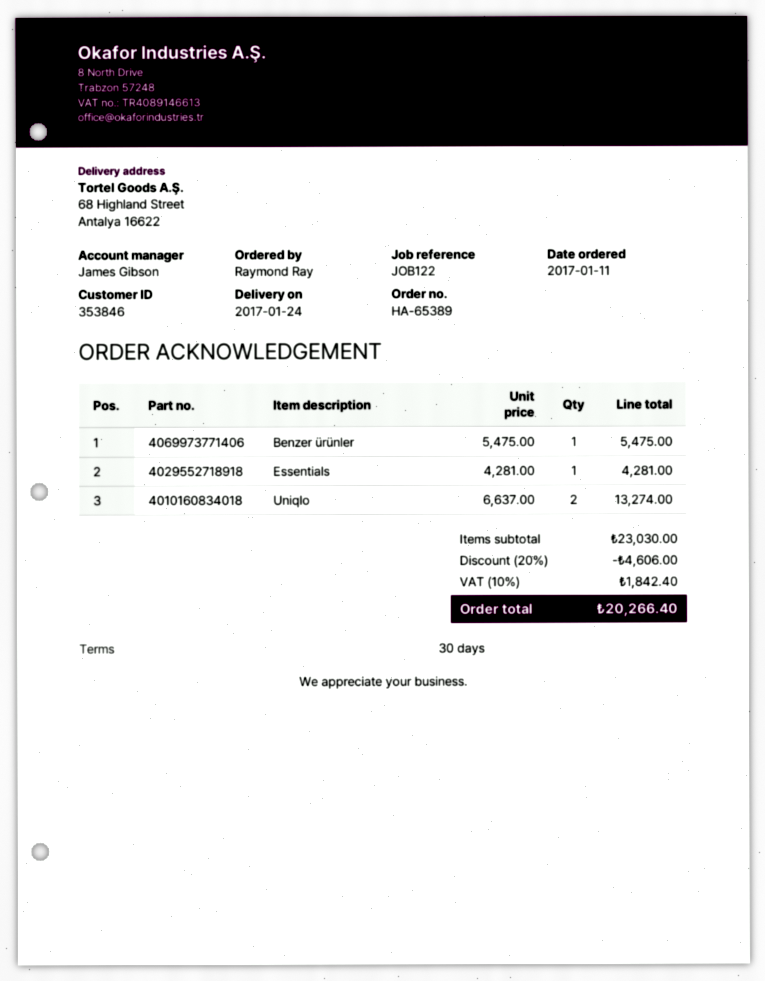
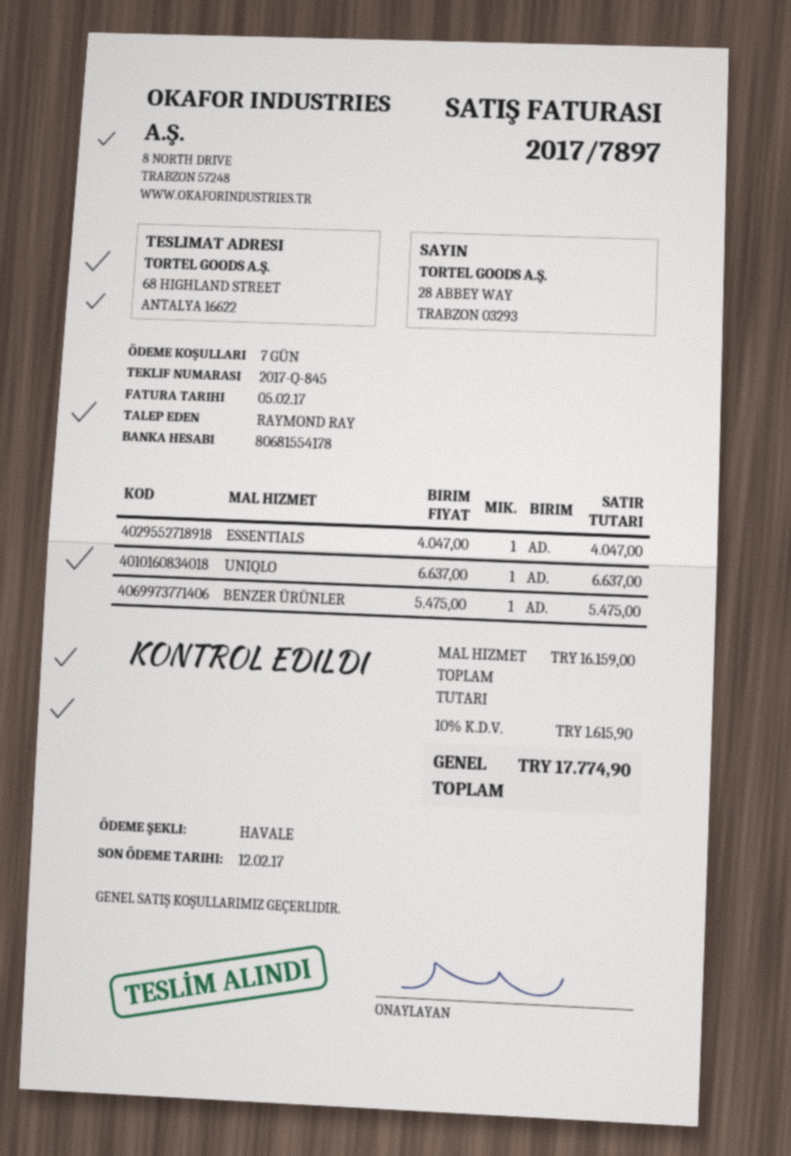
payment terms: 30 days -> 7 days
Essentials: 1 x 4281.00 = 4281.00 -> 1 x 4047.00 = 4047.00
Uniqlo: 2 x 6637.00 = 13274.00 -> 1 x 6637.00 = 6637.00
subtotal: 23030.00 -> 16159.00
discount: 20% = 4606.00 -> none
tax: 10% = 1842.40 -> 10% = 1615.90
total: 20266.40 -> 17774.90

